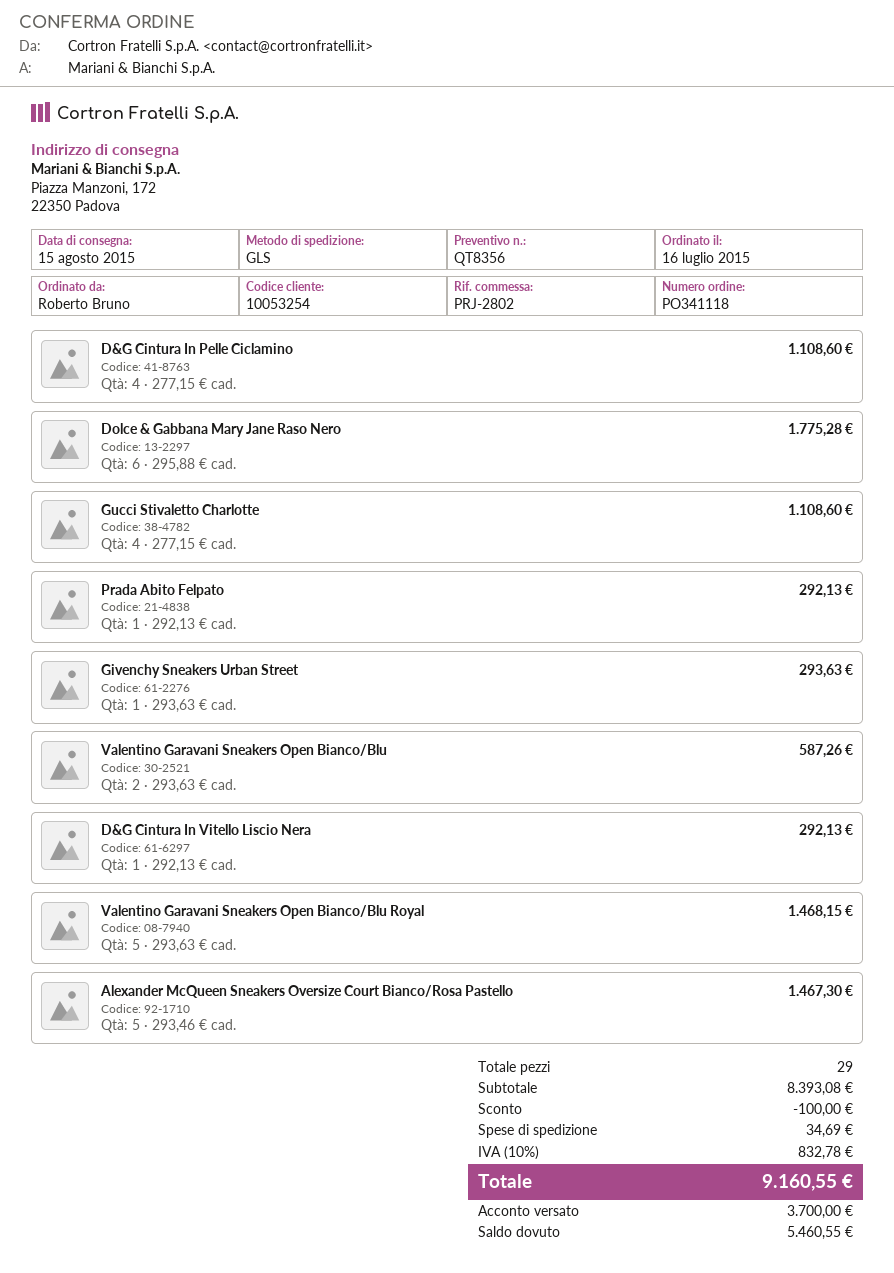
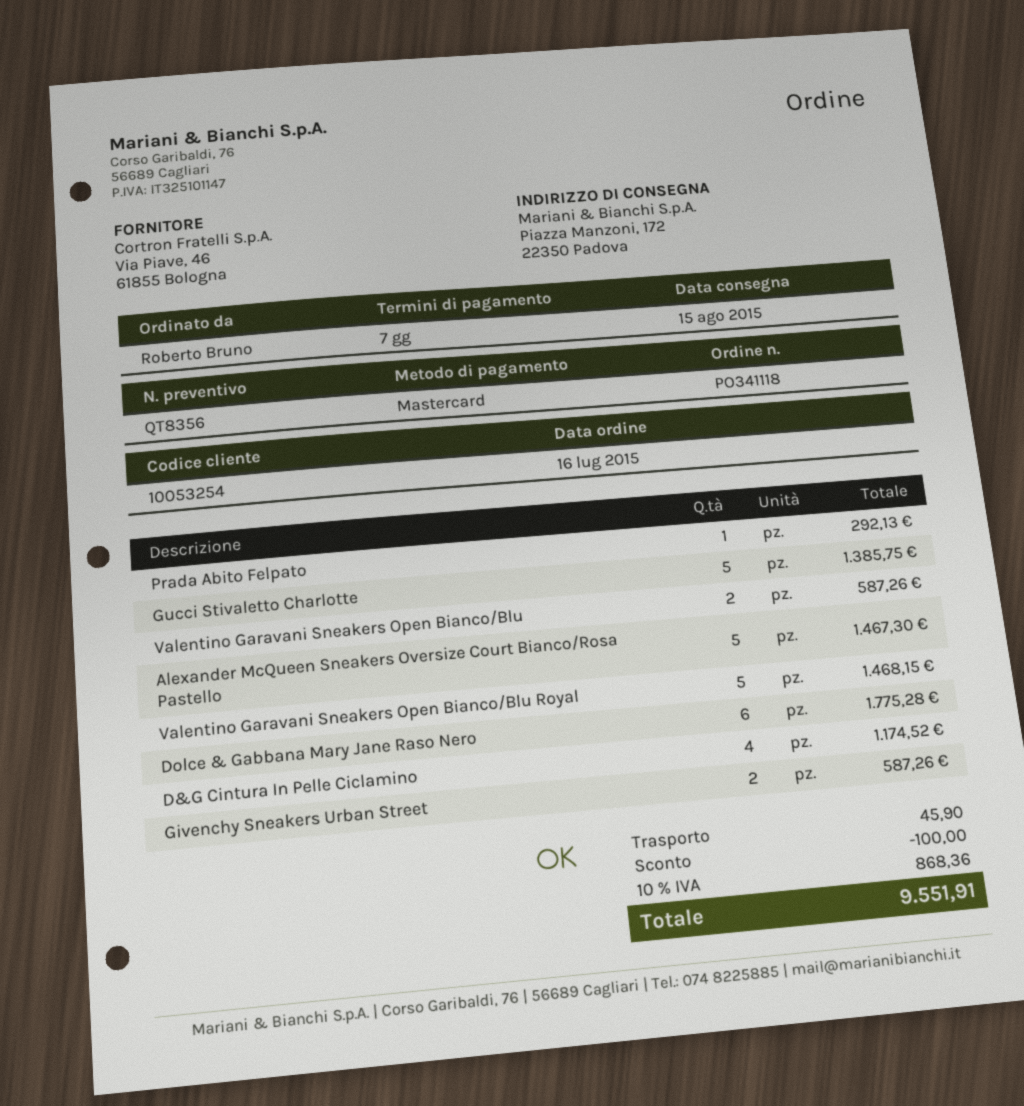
D&G Cintura In Pelle Ciclamino: 4 for 1108.60 -> 4 for 1174.52
Gucci Stivaletto Charlotte: 4 for 1108.60 -> 5 for 1385.75
Givenchy Sneakers Urban Street: 1 for 293.63 -> 2 for 587.26
D&G Cintura In Vitello Liscio Nera: 1 for 292.13 -> none
shipping: 34.69 -> 45.90
tax: 10% = 832.78 -> 10% = 868.36
total: 9160.55 -> 9551.91

